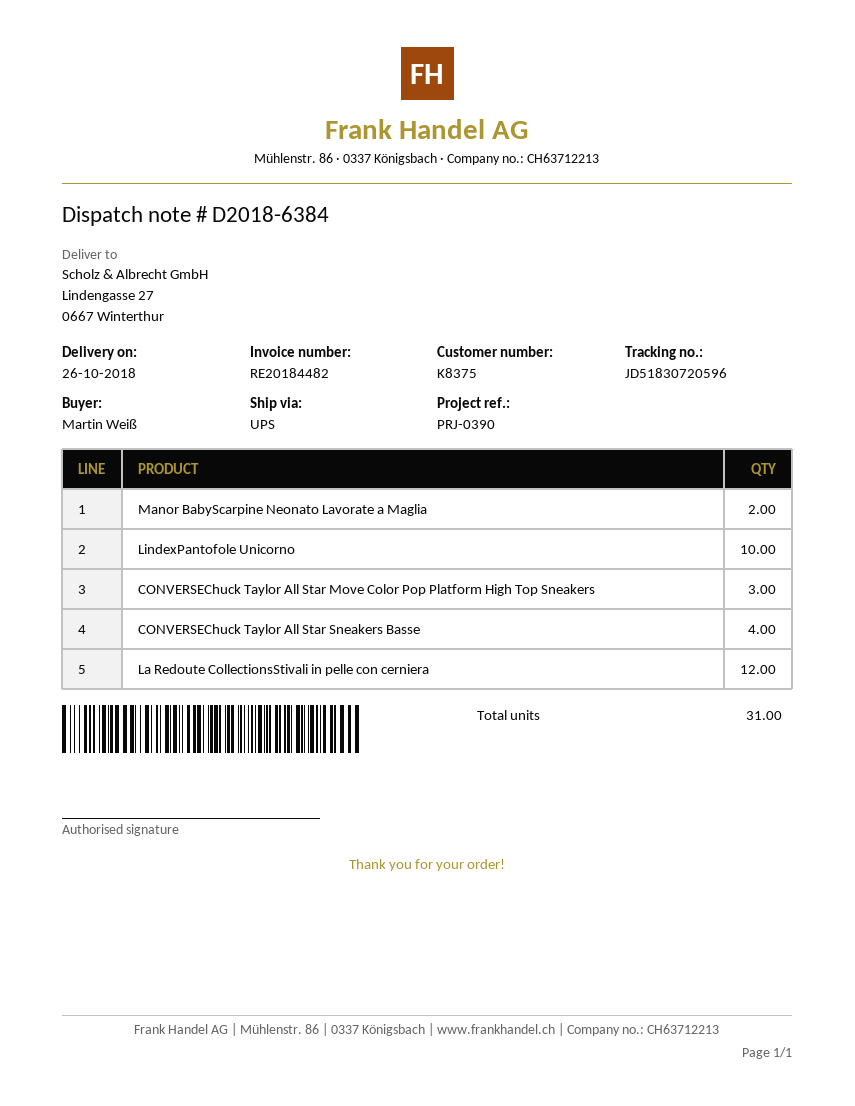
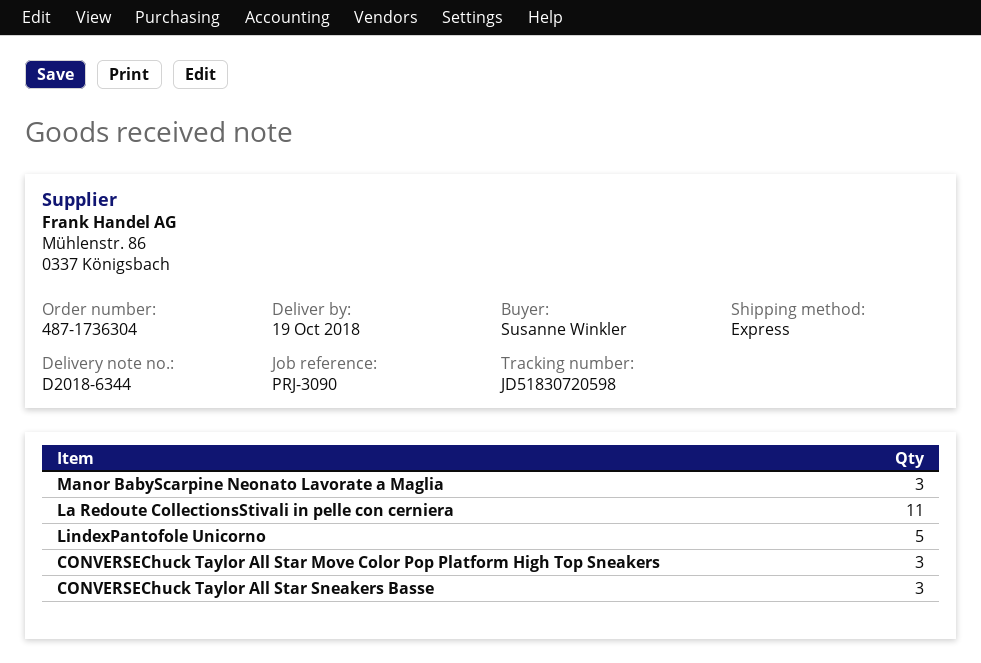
delivery note number: D2018-6384 -> D2018-6344
delivery date: 2018-10-26 -> 2018-10-19
reference: PRJ-0390 -> PRJ-3090
ordered by: Martin Weiß -> Susanne Winkler
shipping method: UPS -> express
tracking number: JD51830720596 -> JD51830720598
Manor BabyScarpine Neonato Lavorate a Maglia: 2 -> 3
LindexPantofole Unicorno: 10 -> 5
CONVERSEChuck Taylor All Star Sneakers Basse: 4 -> 3
La Redoute CollectionsStivali in pelle con cerniera: 12 -> 11

